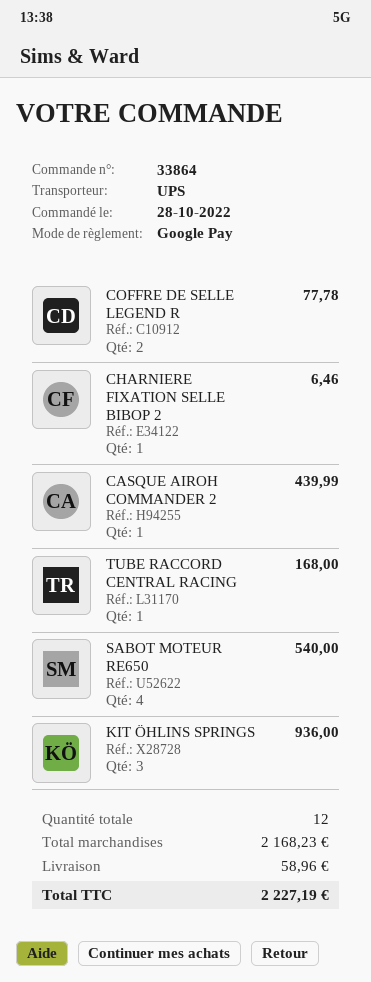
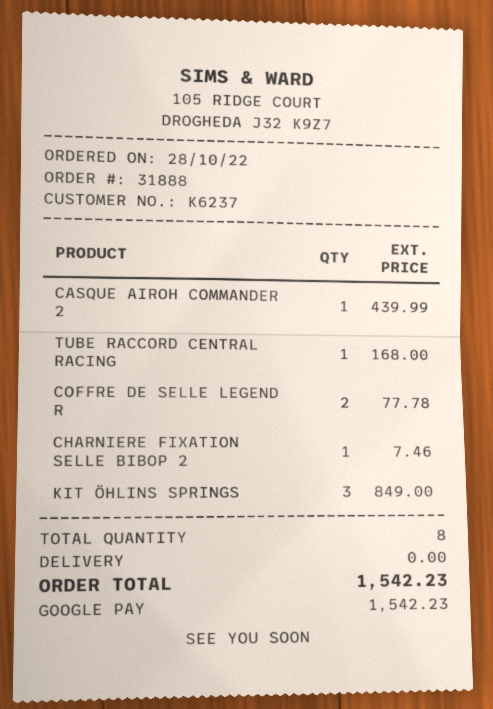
order number: 33864 -> 31888
CHARNIERE FIXATION SELLE BIBOP 2: 1 for 6.46 -> 1 for 7.46
SABOT MOTEUR RE650: 4 for 540.00 -> none
KIT ÖHLINS SPRINGS: 3 for 936.00 -> 3 for 849.00
total quantity: 12 -> 8
shipping: 58.96 -> 0.00
total: 2227.19 -> 1542.23

